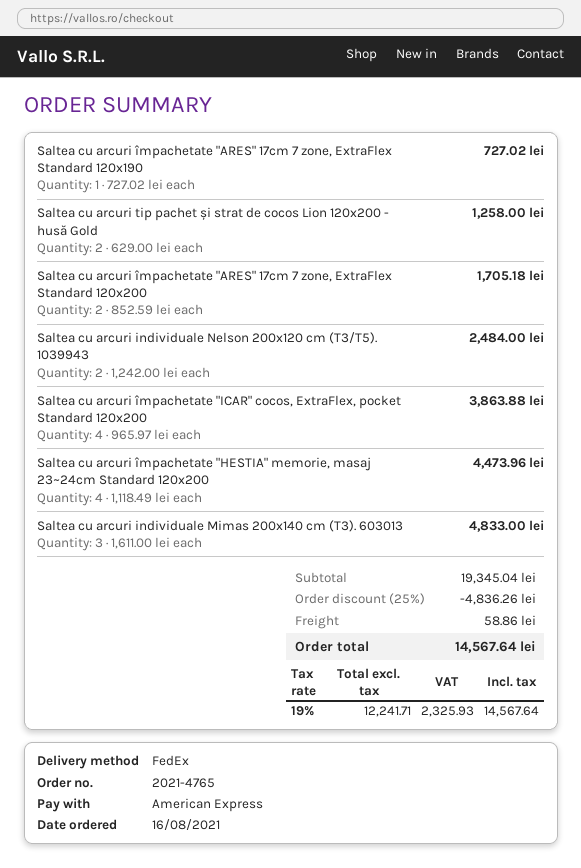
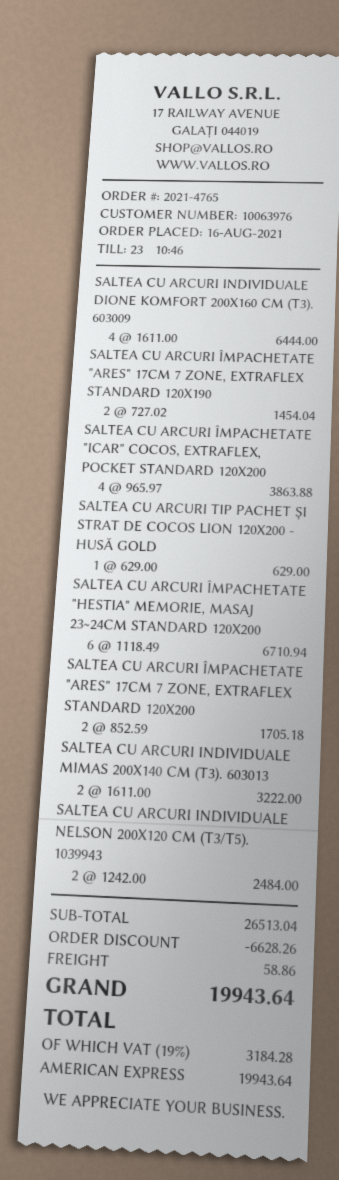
Saltea cu arcuri împachetate "ARES" 17cm 7 zone, ExtraFlex Standard 120x190: 1 x 727.02 = 727.02 -> 2 x 727.02 = 1454.04
Saltea cu arcuri tip pachet și strat de cocos Lion 120x200 - husă Gold: 2 x 629.00 = 1258.00 -> 1 x 629.00 = 629.00
Saltea cu arcuri împachetate "HESTIA" memorie, masaj 23~24cm Standard 120x200: 4 x 1118.49 = 4473.96 -> 6 x 1118.49 = 6710.94
Saltea cu arcuri individuale Mimas 200x140 cm (T3). 603013: 3 x 1611.00 = 4833.00 -> 2 x 1611.00 = 3222.00
SALTEA CU ARCURI INDIVIDUALE DIONE KOMFORT 200X160 CM (T3). 603009: none -> 4 x 1611.00 = 6444.00
subtotal: 19345.04 -> 26513.04
discount: 4836.26 -> 6628.26
tax: 19% = 2325.93 -> 19% = 3184.28
total: 14567.64 -> 19943.64

